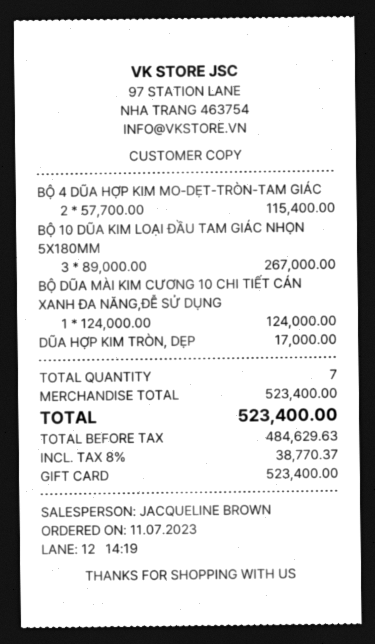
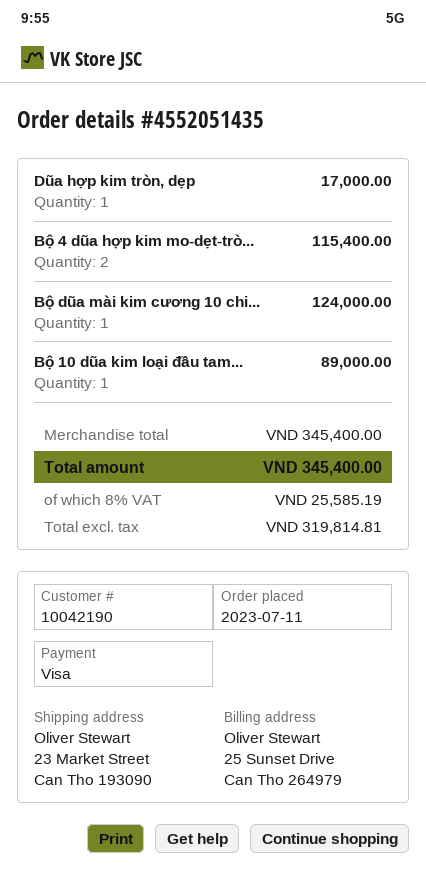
payment method: gift card -> Visa
BỘ 10 DŨA KIM LOẠI ĐẦU TAM GIÁC NHỌN 5X180MM: 3 for 267000.00 -> 1 for 89000.00
subtotal: 523400.00 -> 345400.00
net: 484629.63 -> 319814.81
tax: 8% = 38770.37 -> 8% = 25585.19
total: 523400.00 -> 345400.00

